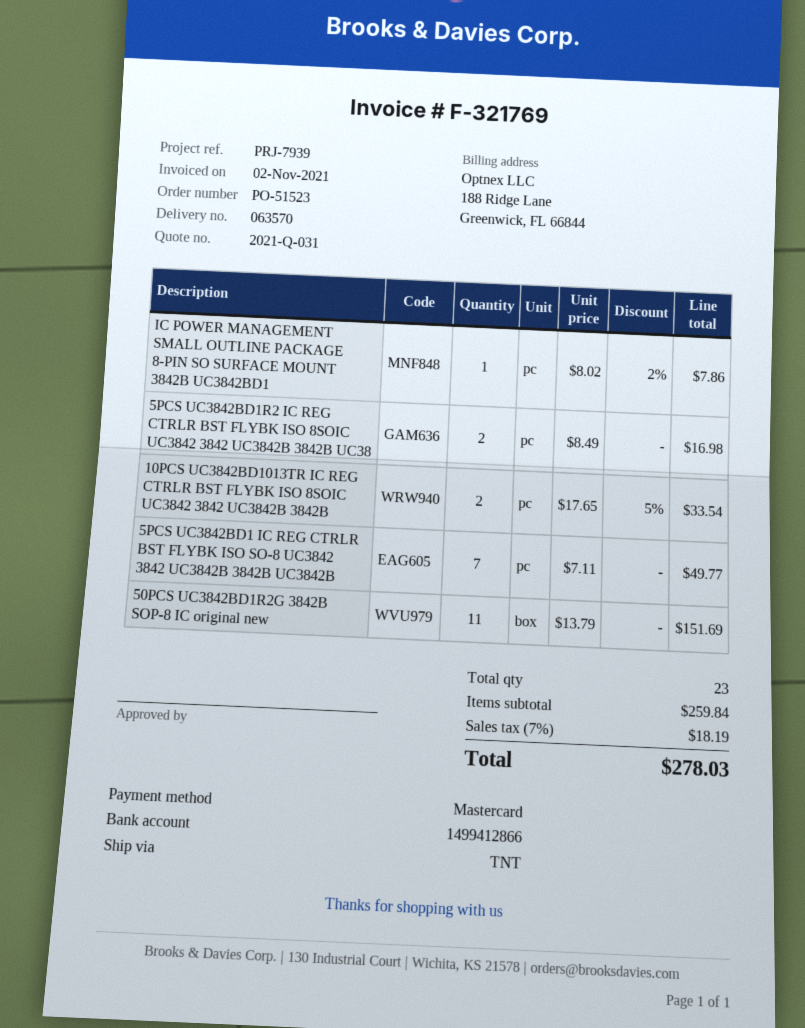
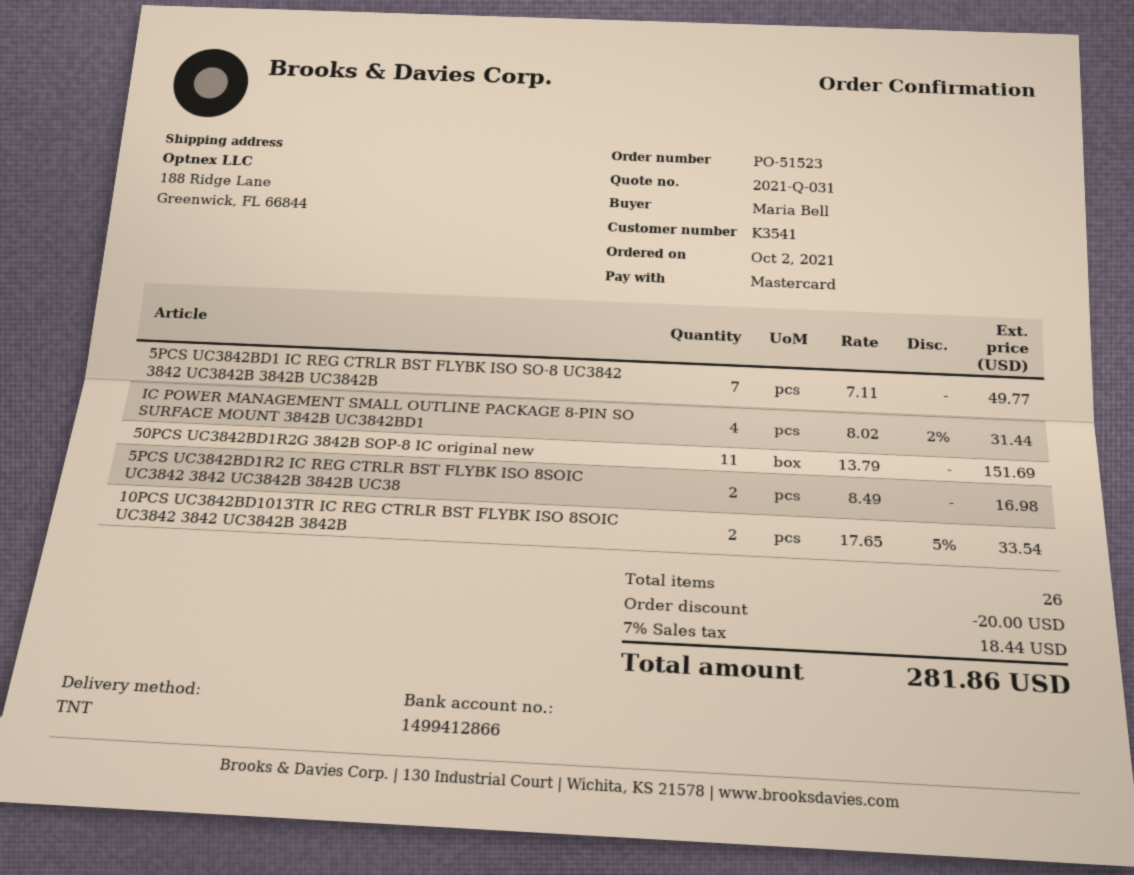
IC POWER MANAGEMENT SMALL OUTLINE PACKAGE 8-PIN SO SURFACE MOUNT 3842B UC3842BD1: 1 x 8.02 - 2% = 7.86 -> 4 x 8.02 - 2% = 31.44
total quantity: 23 -> 26
discount: none -> 20.00
tax: 7% = 18.19 -> 7% = 18.44
total: 278.03 -> 281.86

